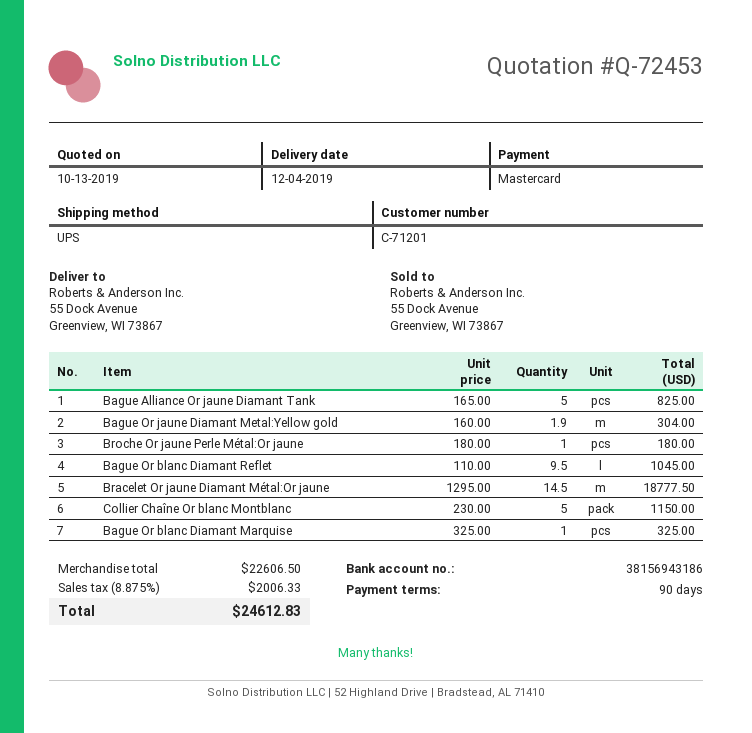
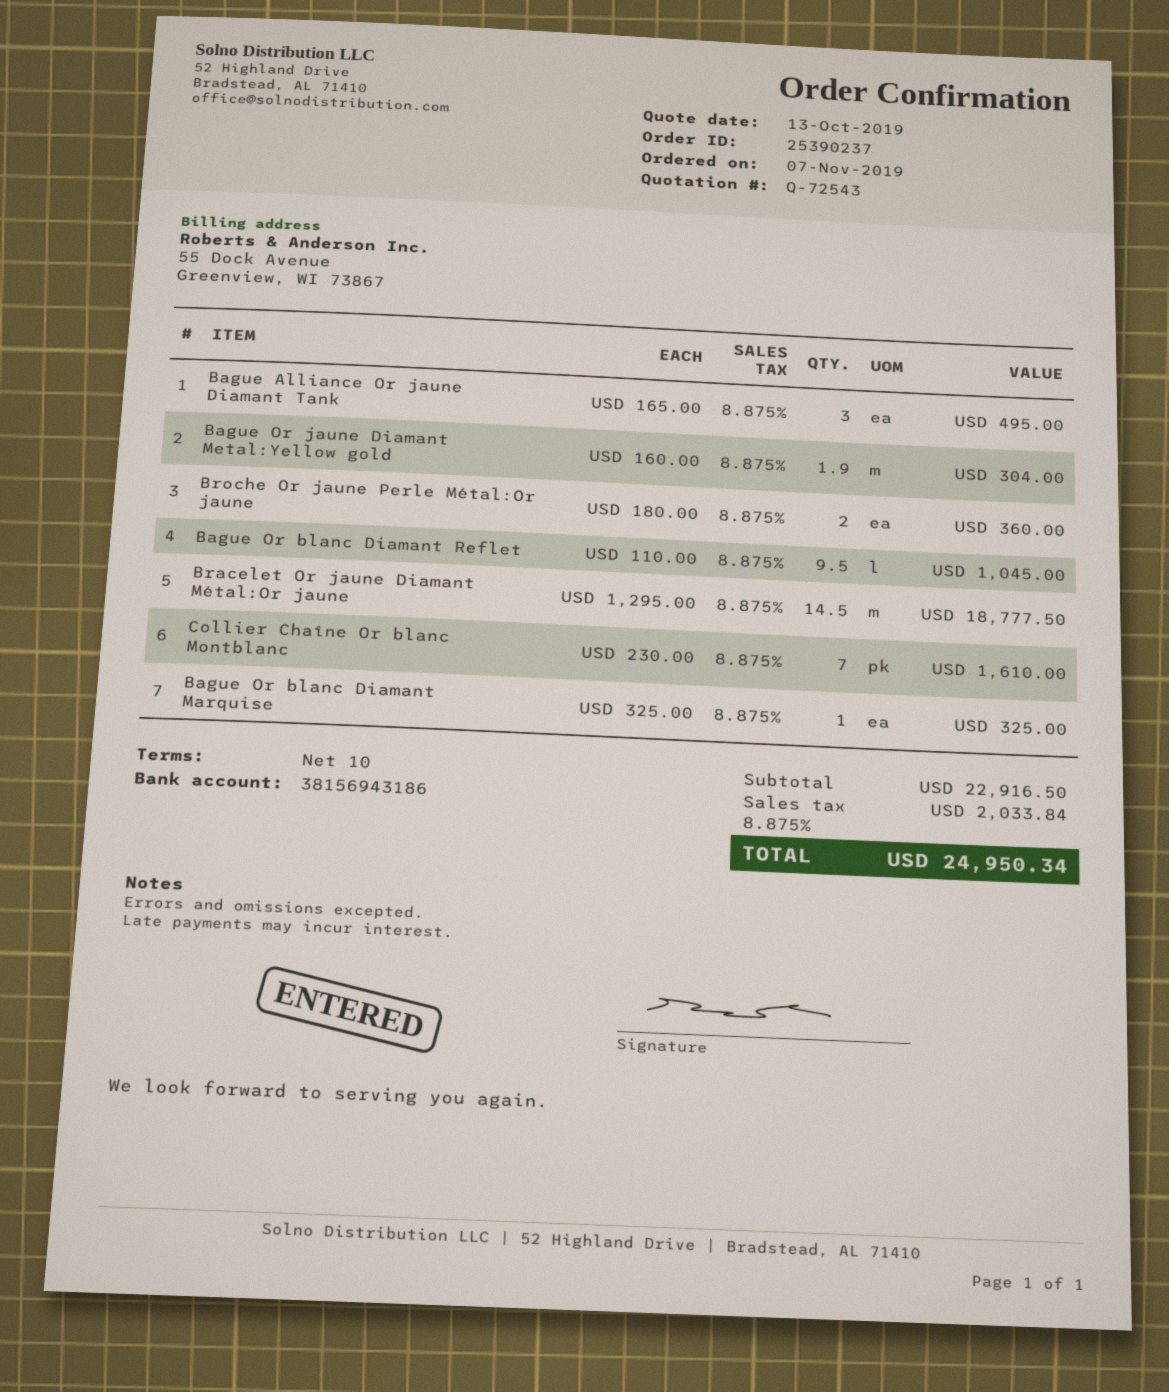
quote number: Q-72453 -> Q-72543
payment terms: 90 days -> 10 days
Bague Alliance Or jaune Diamant Tank: 5 x 165.00 = 825.00 -> 3 x 165.00 = 495.00
Broche Or jaune Perle Métal:Or jaune: 1 x 180.00 = 180.00 -> 2 x 180.00 = 360.00
Collier Chaîne Or blanc Montblanc: 5 x 230.00 = 1150.00 -> 7 x 230.00 = 1610.00
subtotal: 22606.50 -> 22916.50
tax: 8.875% = 2006.33 -> 8.875% = 2033.84
total: 24612.83 -> 24950.34

